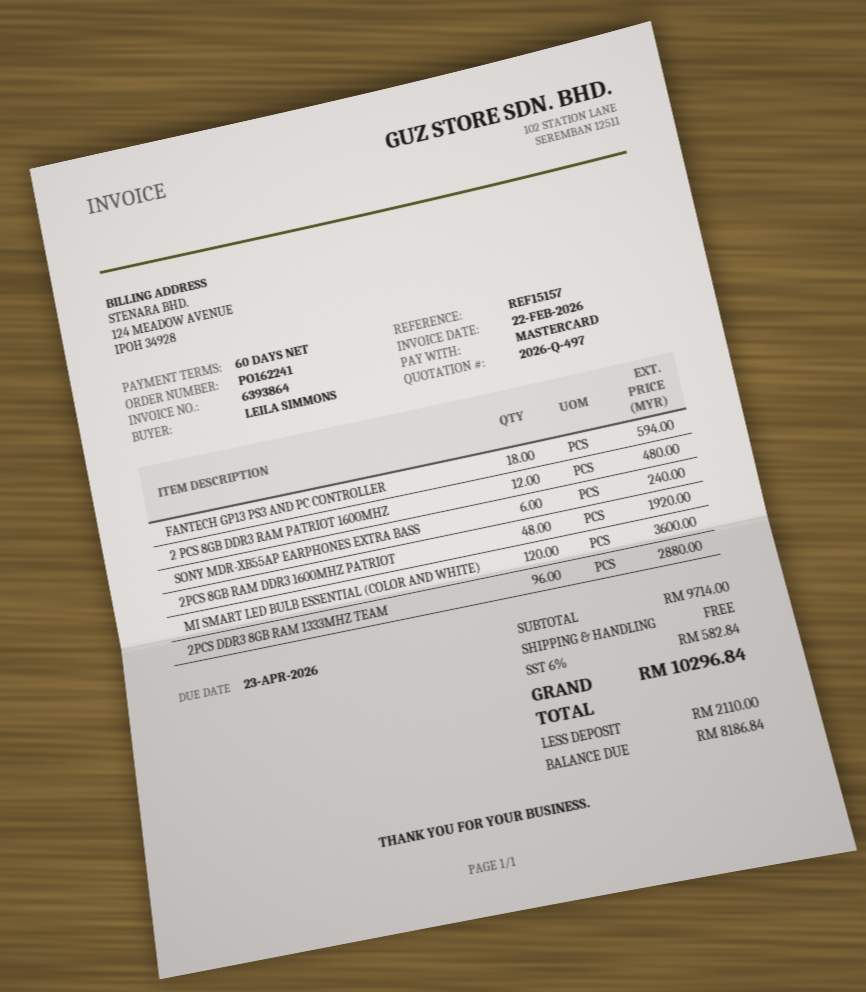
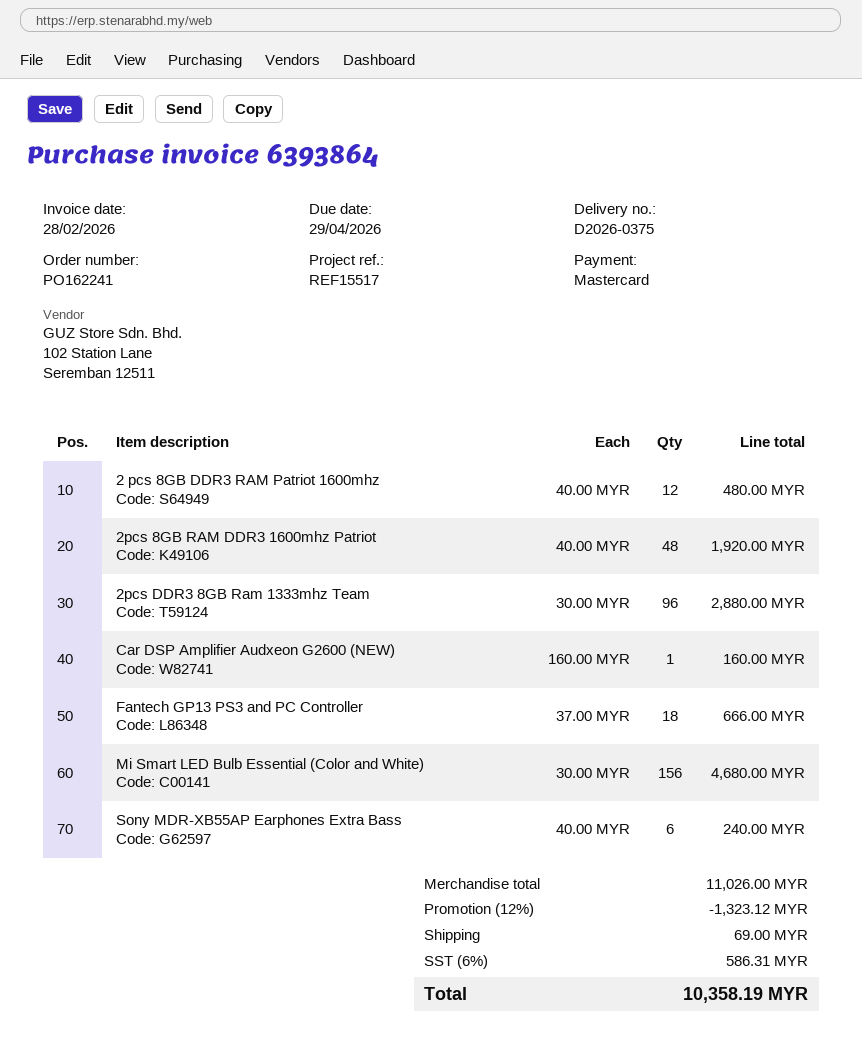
invoice date: 2026-02-22 -> 2026-02-28
due date: 2026-04-23 -> 2026-04-29
reference: REF15157 -> REF15517
FANTECH GP13 PS3 AND PC CONTROLLER: 18 for 594.00 -> 18 for 666.00
MI SMART LED BULB ESSENTIAL (COLOR AND WHITE): 120 for 3600.00 -> 156 for 4680.00
Car DSP Amplifier Audxeon G2600 (NEW): none -> 1 for 160.00
subtotal: 9714.00 -> 11026.00
discount: none -> 12% = 1323.12
shipping: 0.00 -> 69.00
tax: 6% = 582.84 -> 6% = 586.31
total: 10296.84 -> 10358.19

